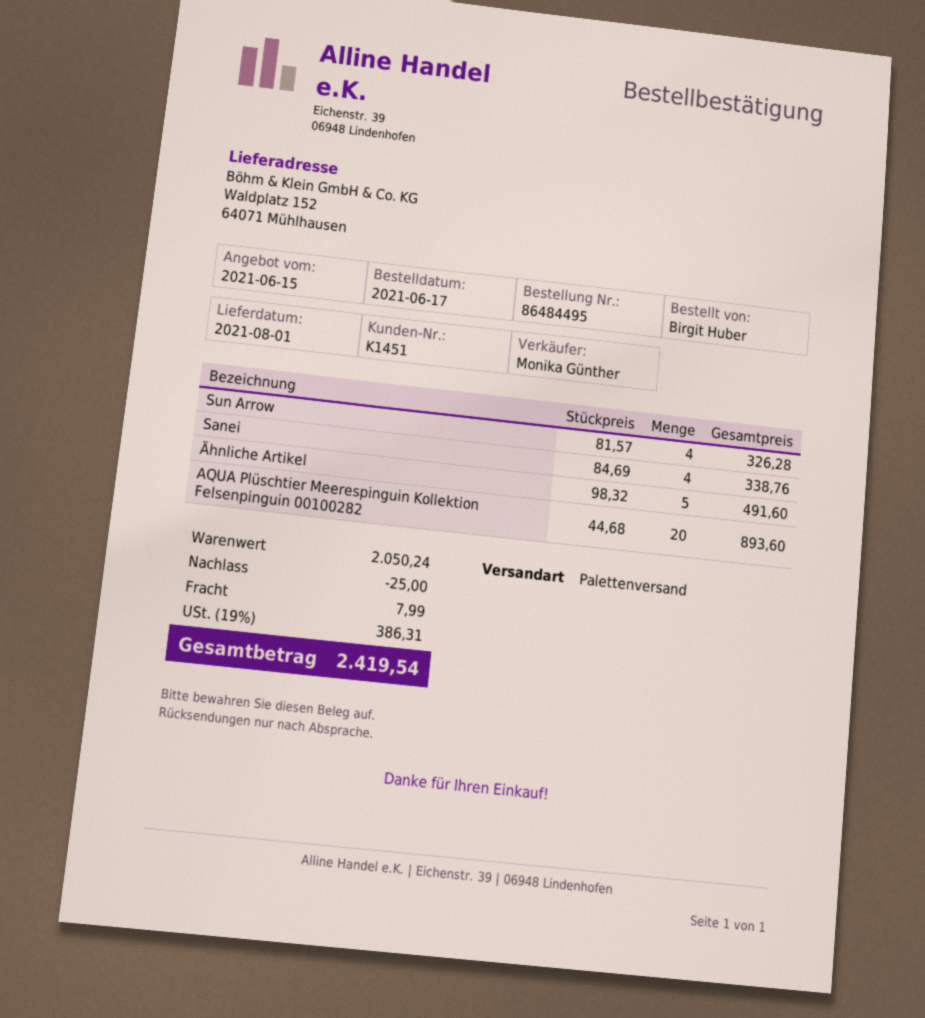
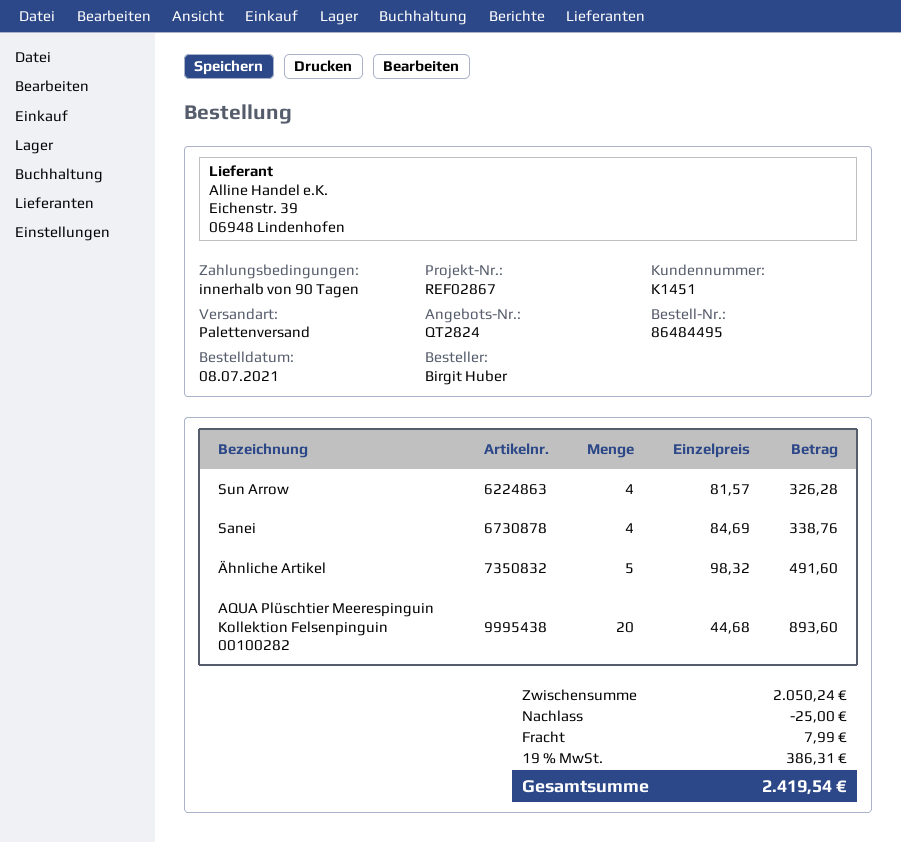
order date: 2021-06-17 -> 2021-07-08

